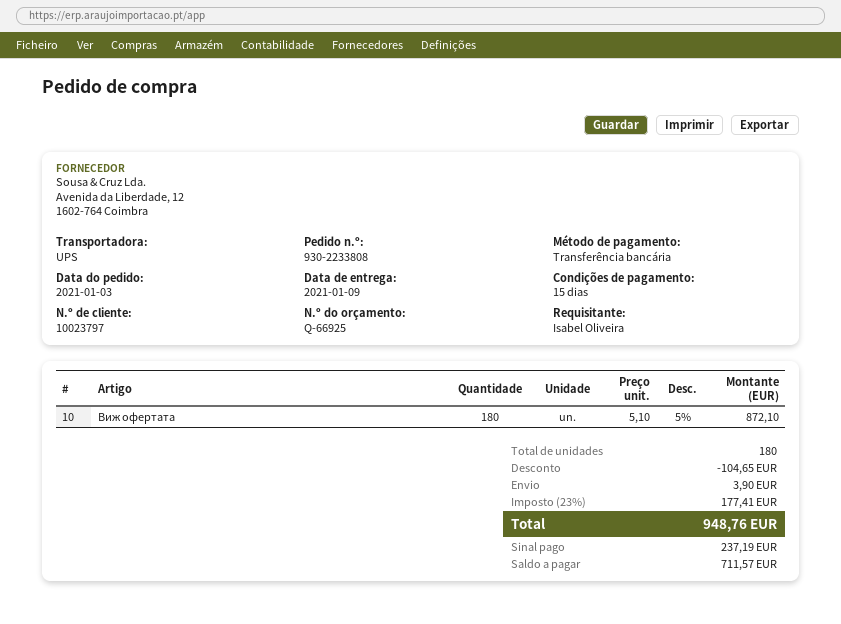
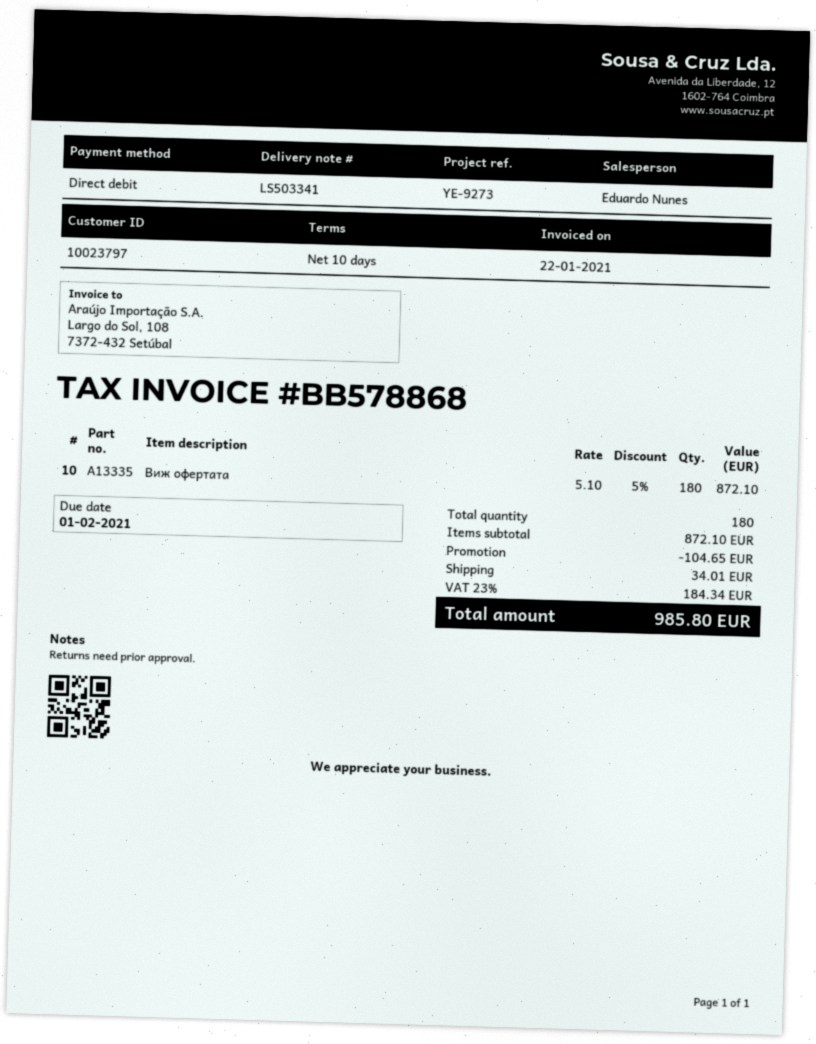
payment terms: 15 days -> 10 days
payment method: bank transfer -> direct debit
shipping: 3.90 -> 34.01
tax: 23% = 177.41 -> 23% = 184.34
total: 948.76 -> 985.80

